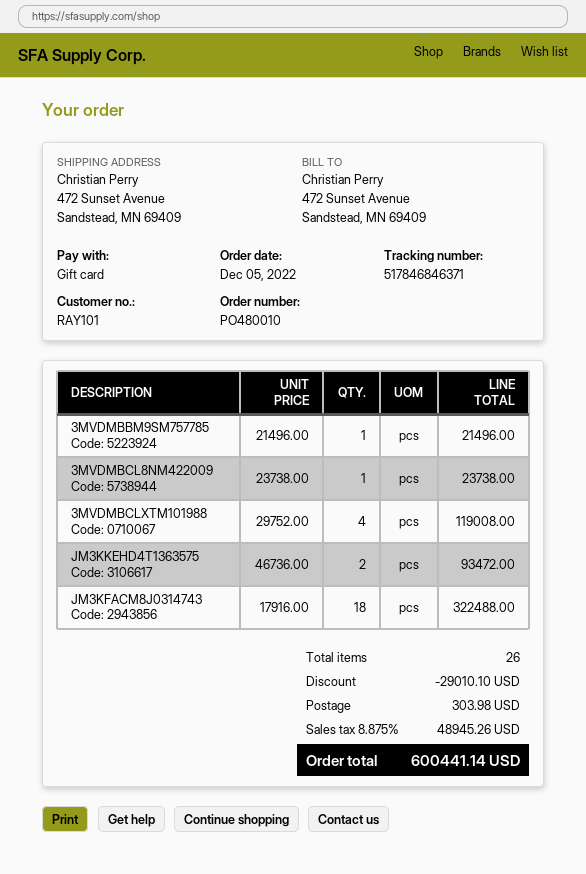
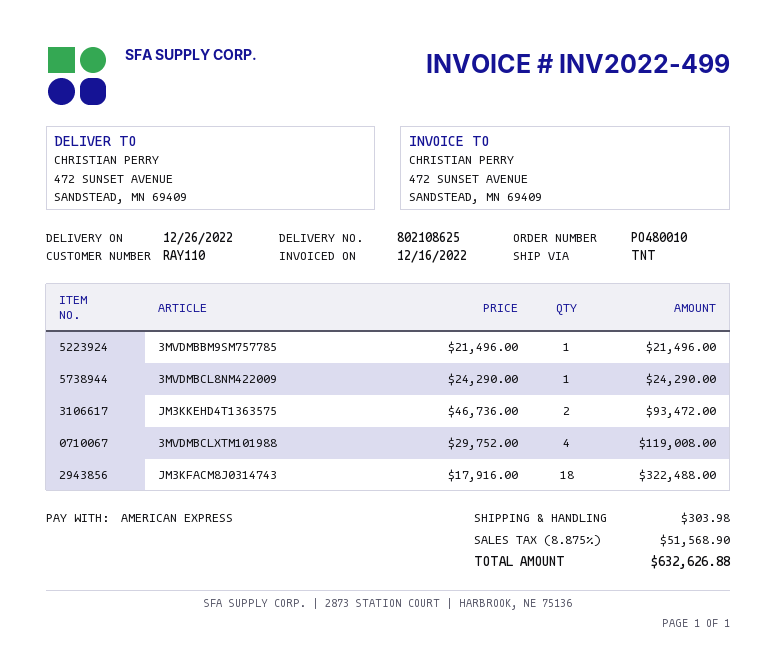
customer number: RAY101 -> RAY110
payment method: gift card -> American Express
3MVDMBCL8NM422009: 1 x 23738.00 = 23738.00 -> 1 x 24290.00 = 24290.00
discount: 29010.10 -> none
tax: 8.875% = 48945.26 -> 8.875% = 51568.90
total: 600441.14 -> 632626.88

